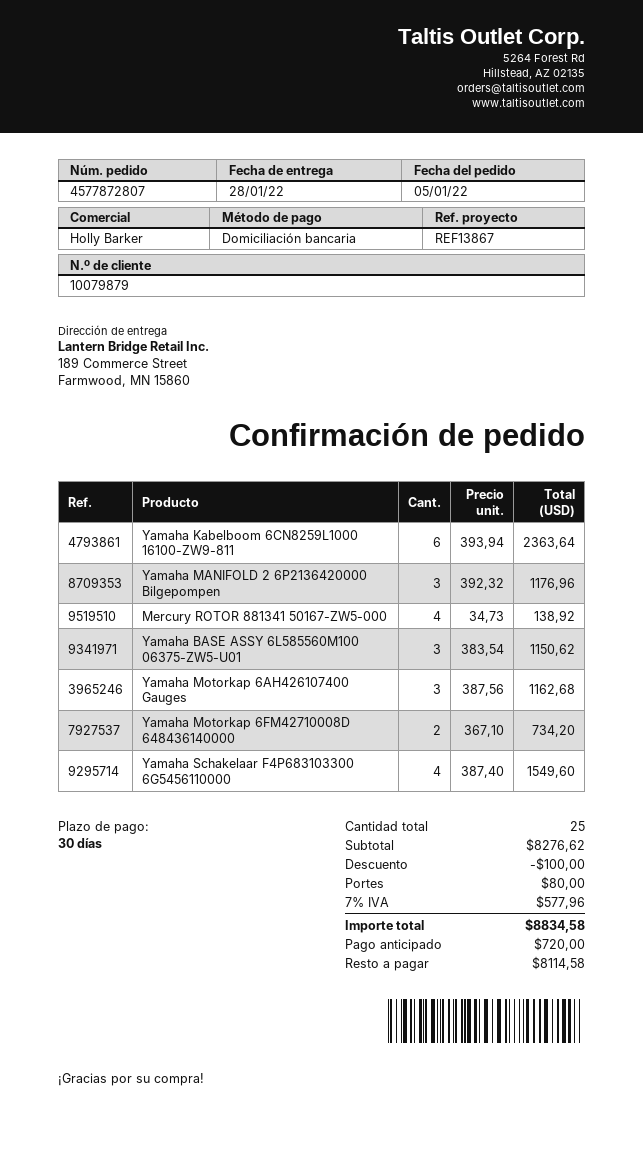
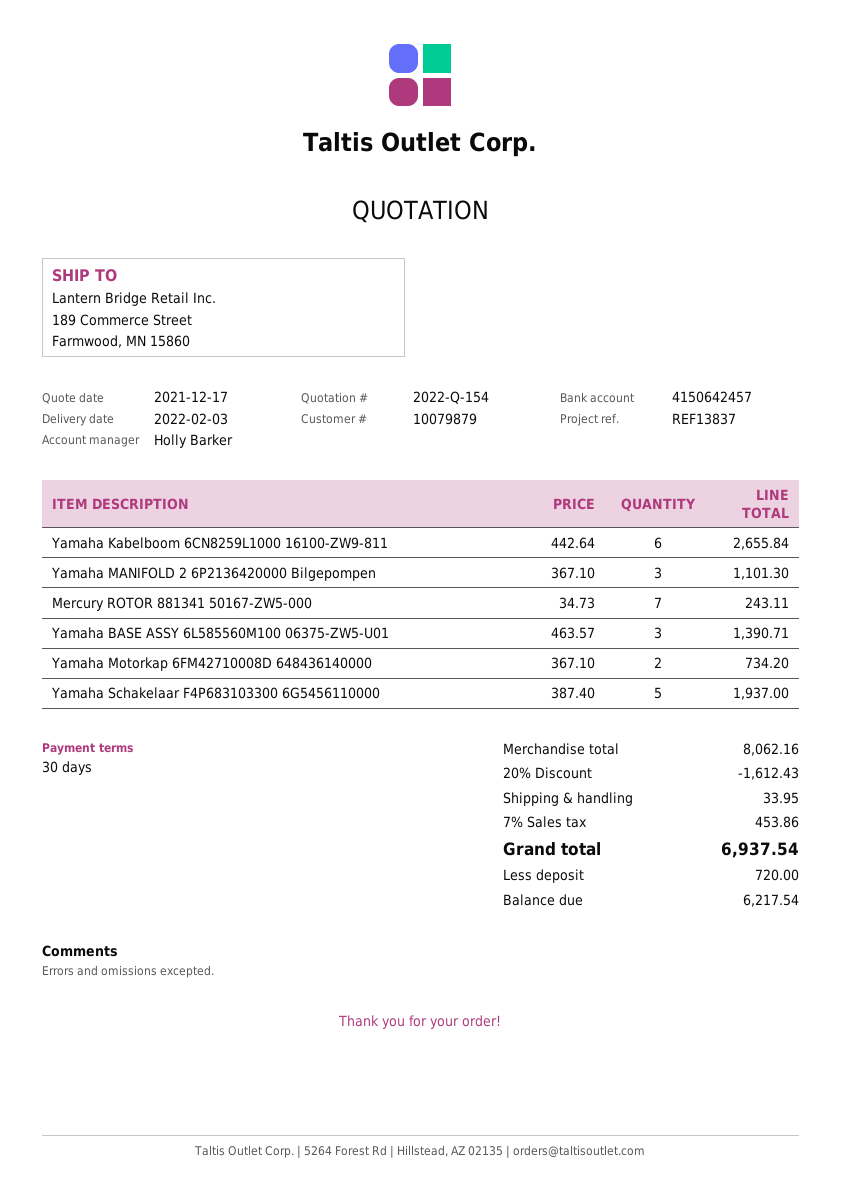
delivery date: 2022-01-28 -> 2022-02-03
reference: REF13867 -> REF13837
Yamaha Kabelboom 6CN8259L1000 16100-ZW9-811: 6 x 393.94 = 2363.64 -> 6 x 442.64 = 2655.84
Yamaha MANIFOLD 2 6P2136420000 Bilgepompen: 3 x 392.32 = 1176.96 -> 3 x 367.10 = 1101.30
Mercury ROTOR 881341 50167-ZW5-000: 4 x 34.73 = 138.92 -> 7 x 34.73 = 243.11
Yamaha BASE ASSY 6L585560M100 06375-ZW5-U01: 3 x 383.54 = 1150.62 -> 3 x 463.57 = 1390.71
Yamaha Motorkap 6AH426107400 Gauges: 3 x 387.56 = 1162.68 -> none
Yamaha Schakelaar F4P683103300 6G5456110000: 4 x 387.40 = 1549.60 -> 5 x 387.40 = 1937.00
subtotal: 8276.62 -> 8062.16
discount: 100.00 -> 1612.43
shipping: 80.00 -> 33.95
tax: 7% = 577.96 -> 7% = 453.86
total: 8834.58 -> 6937.54
balance: 8114.58 -> 6217.54

